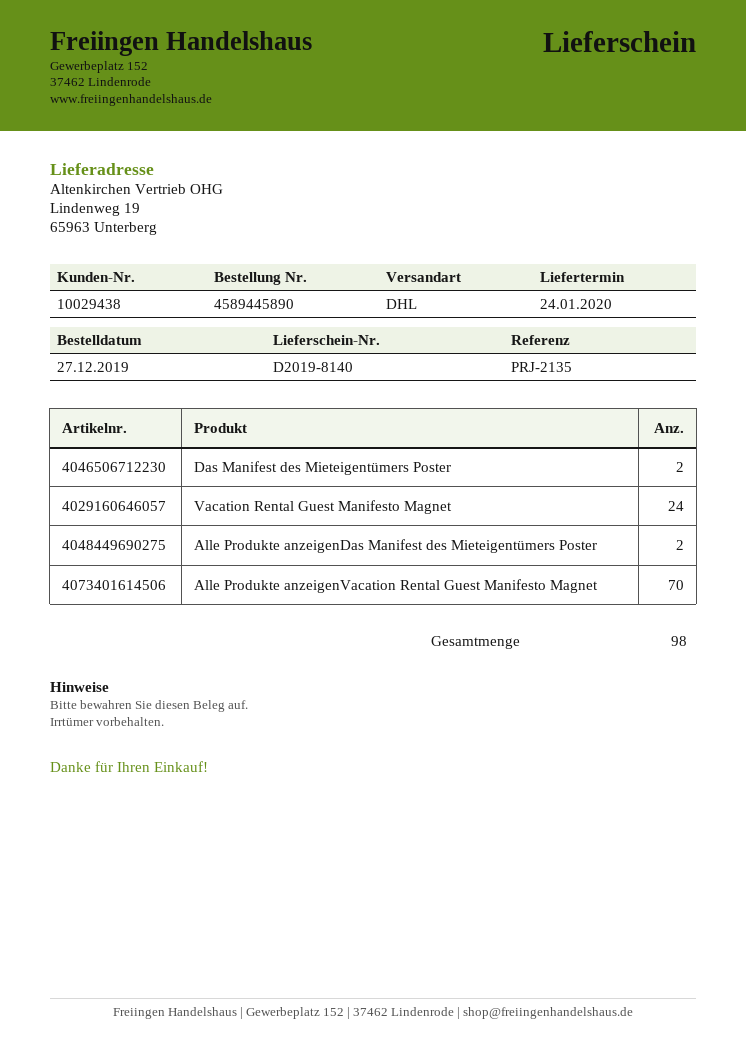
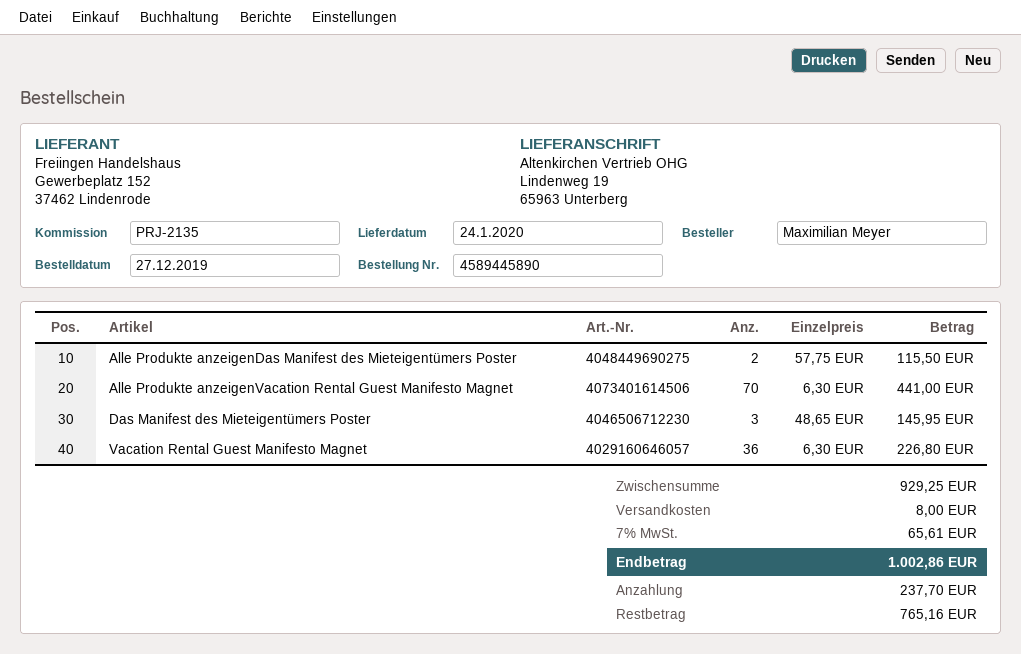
Das Manifest des Mieteigentümers Poster: 2 -> 3
Vacation Rental Guest Manifesto Magnet: 24 -> 36

